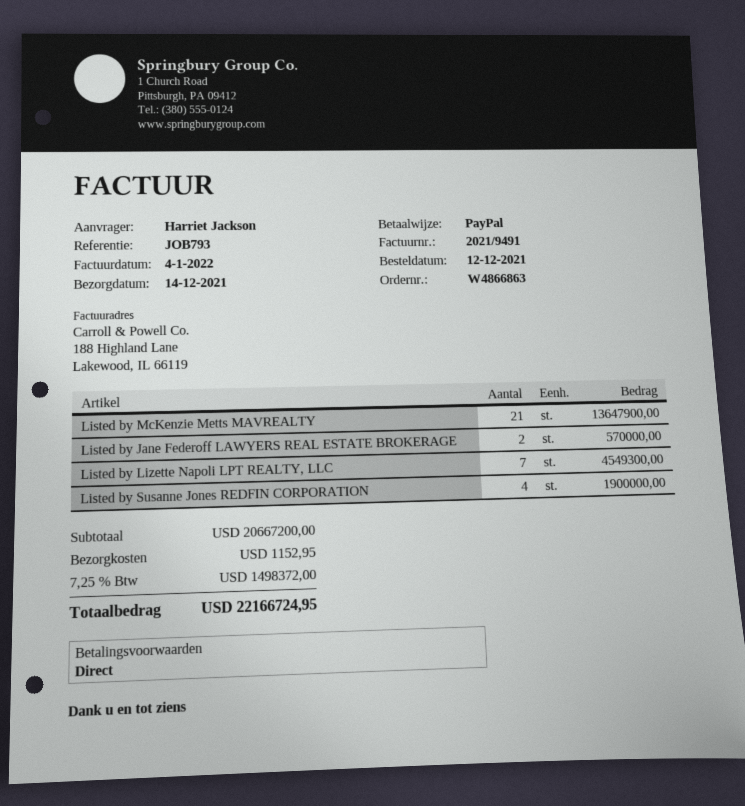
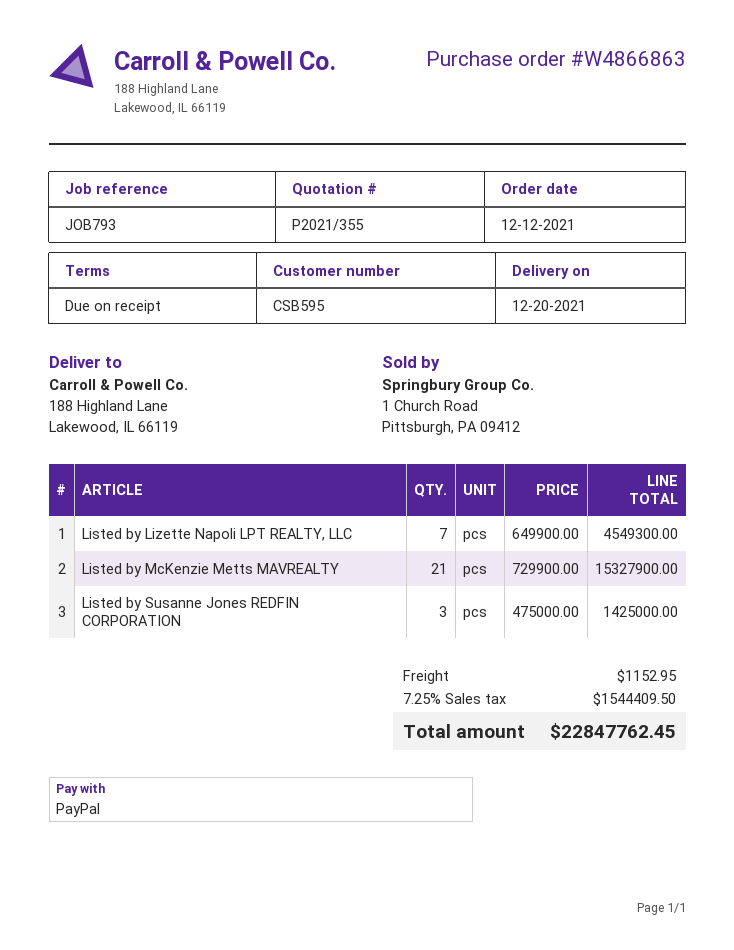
delivery date: 2021-12-14 -> 2021-12-20
Listed by McKenzie Metts MAVREALTY: 21 for 13647900.00 -> 21 for 15327900.00
Listed by Jane Federoff LAWYERS REAL ESTATE BROKERAGE: 2 for 570000.00 -> none
Listed by Susanne Jones REDFIN CORPORATION: 4 for 1900000.00 -> 3 for 1425000.00
tax: 7.25% = 1498372.00 -> 7.25% = 1544409.50
total: 22166724.95 -> 22847762.45

